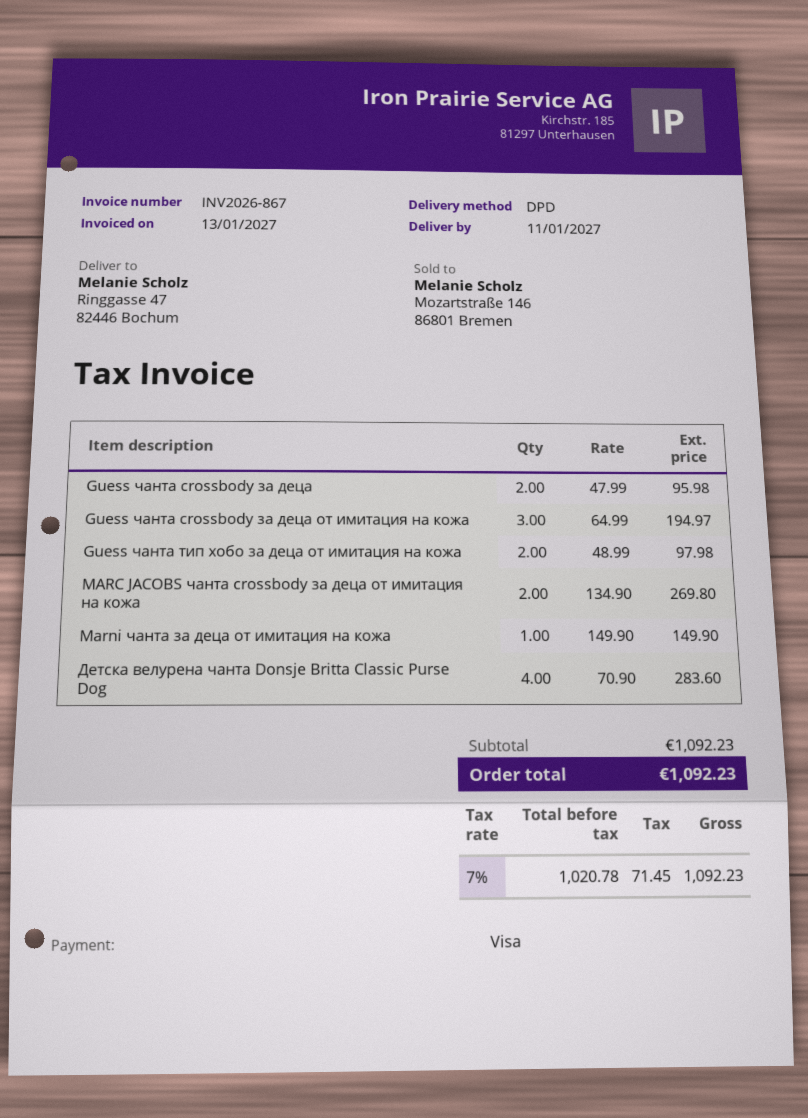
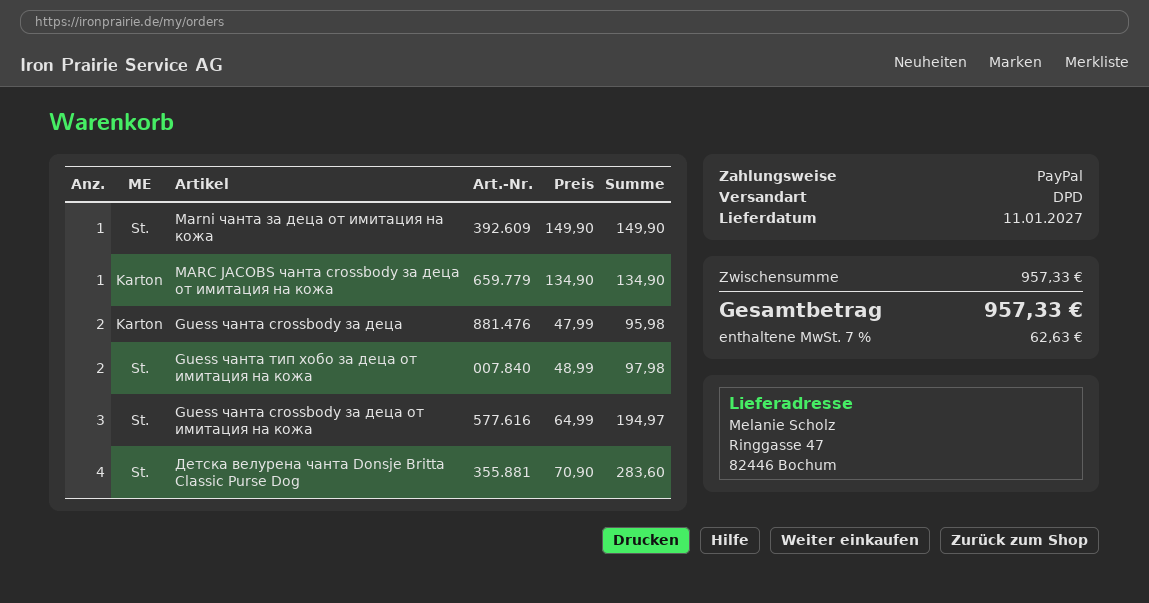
payment method: Visa -> PayPal
MARC JACOBS чанта crossbody за деца от имитация на кожа: 2 x 134.90 = 269.80 -> 1 x 134.90 = 134.90
subtotal: 1092.23 -> 957.33
tax: 7% = 71.45 -> 7% = 62.63
total: 1092.23 -> 957.33

